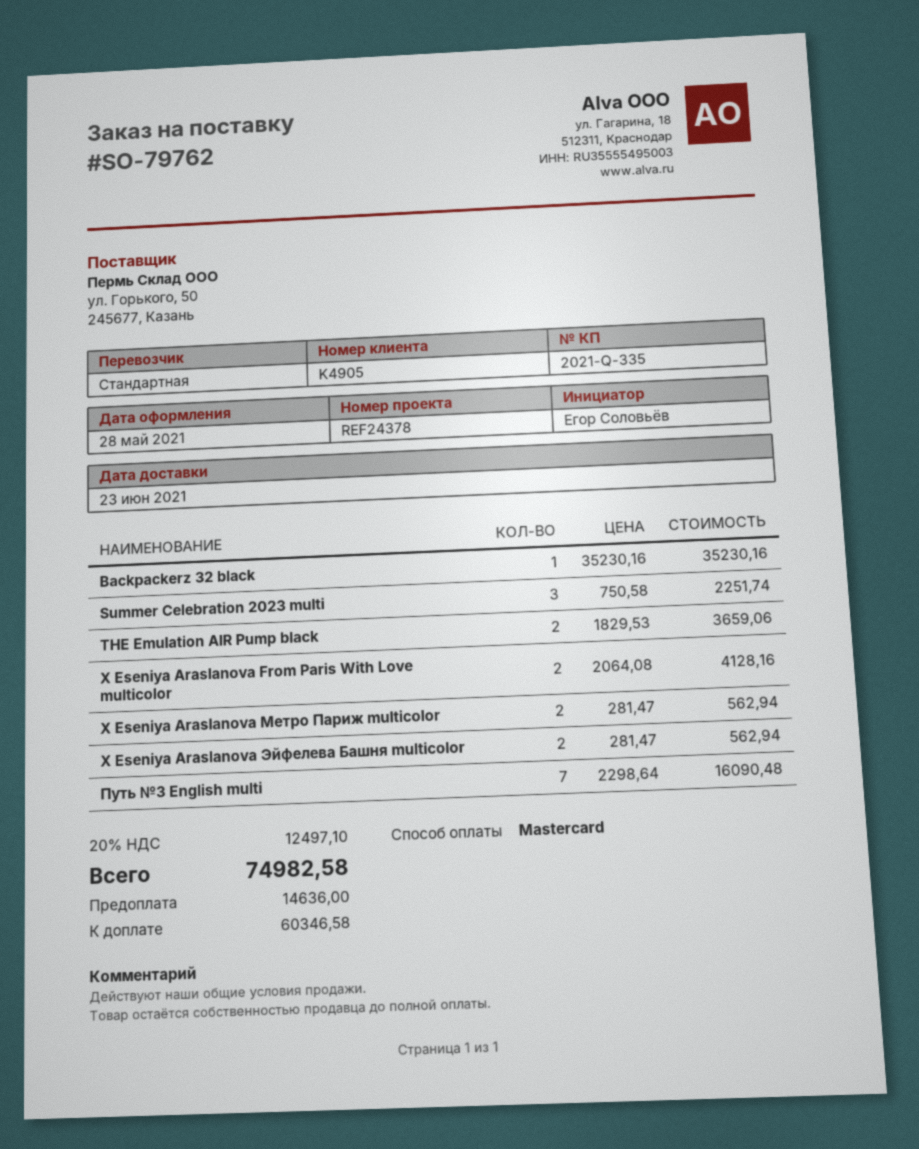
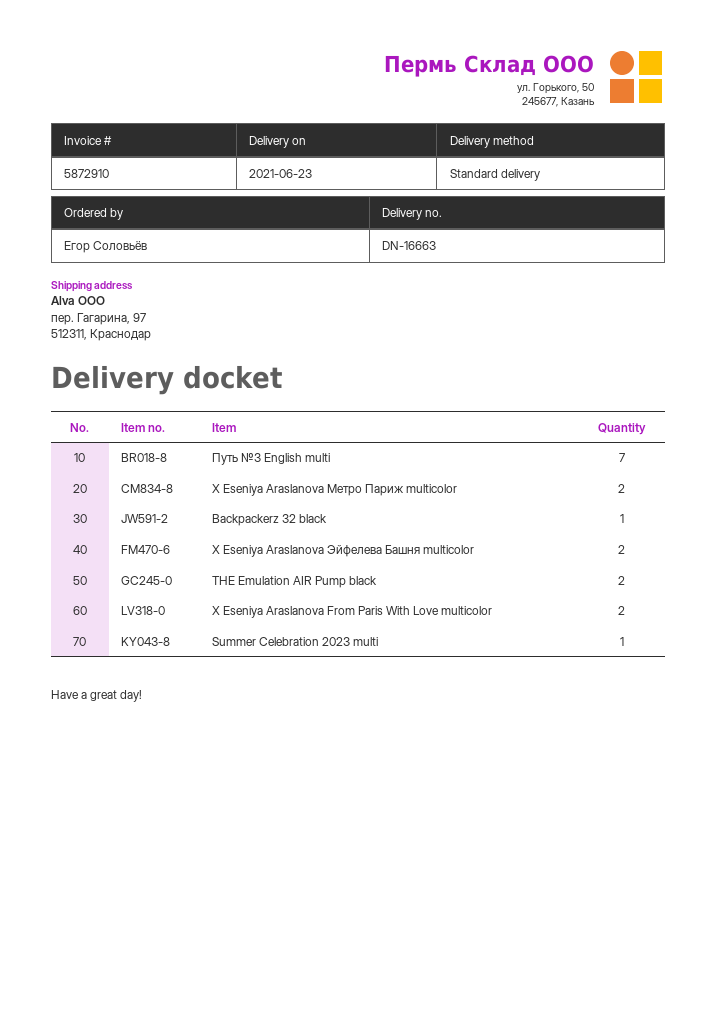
Summer Celebration 2023 multi: 3 -> 1

